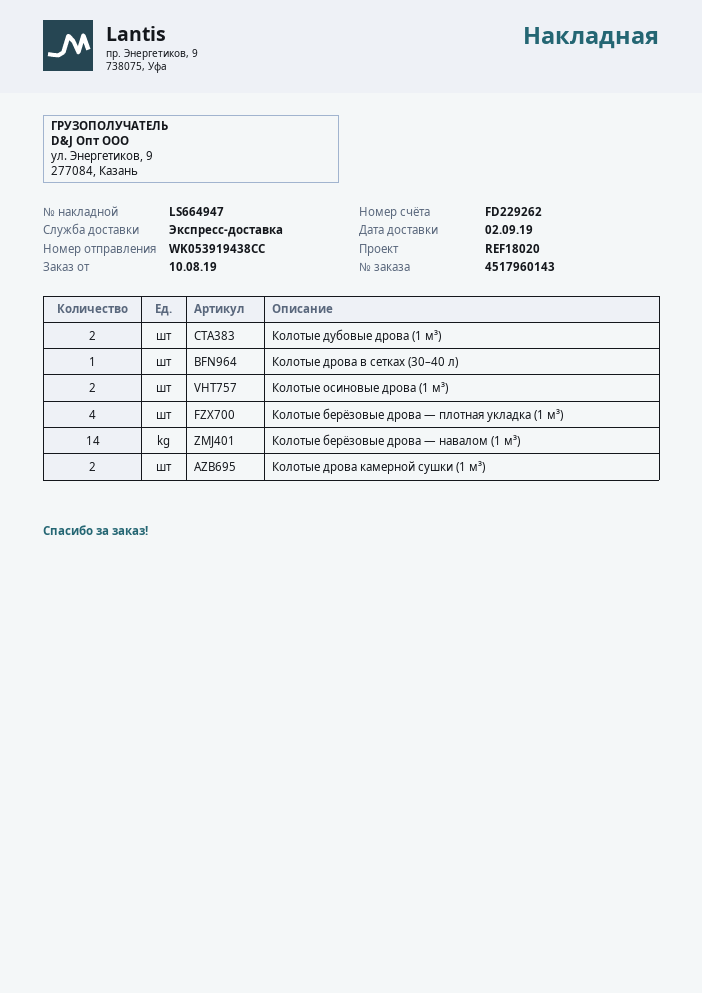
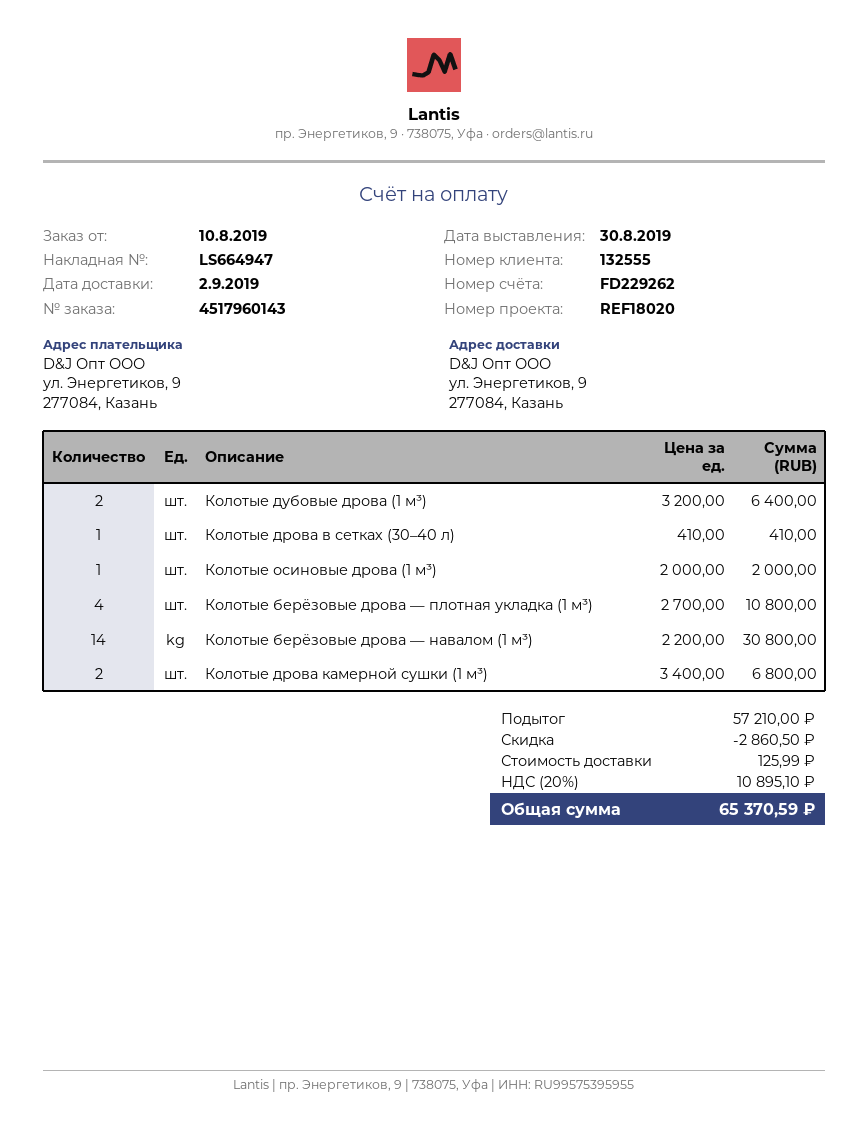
Колотые осиновые дрова (1 м³): 2 -> 1

